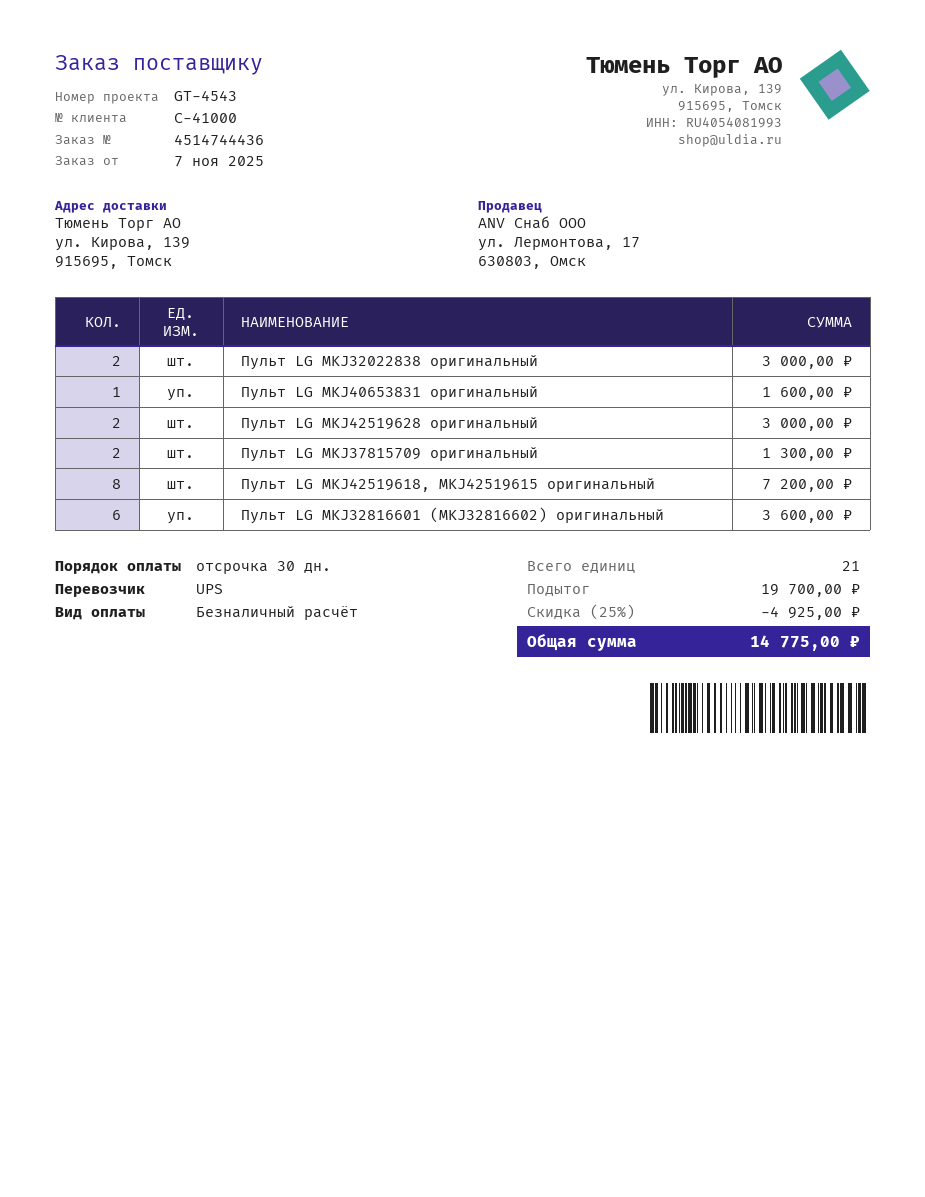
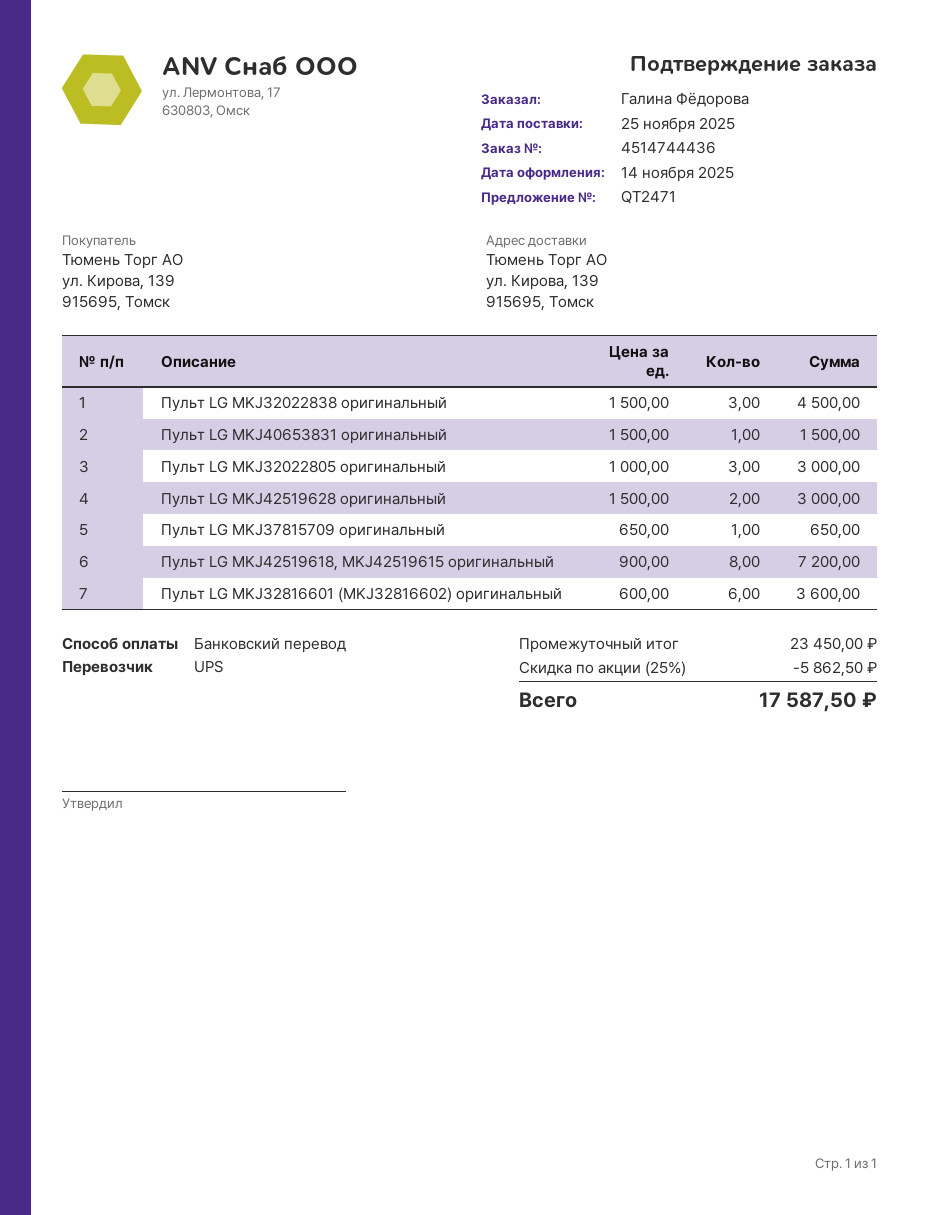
order date: 2025-11-07 -> 2025-11-14
Пульт LG MKJ32022838 оригинальный: 2 for 3000.00 -> 3 for 4500.00
Пульт LG MKJ40653831 оригинальный: 1 for 1600.00 -> 1 for 1500.00
Пульт LG MKJ37815709 оригинальный: 2 for 1300.00 -> 1 for 650.00
Пульт LG MKJ32022805 оригинальный: none -> 3 for 3000.00
subtotal: 19700.00 -> 23450.00
discount: 25% = 4925.00 -> 25% = 5862.50
total: 14775.00 -> 17587.50

